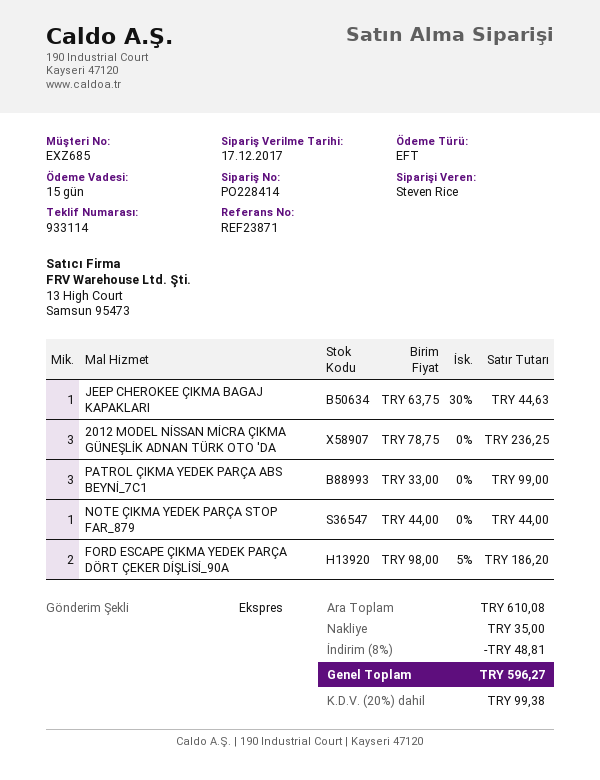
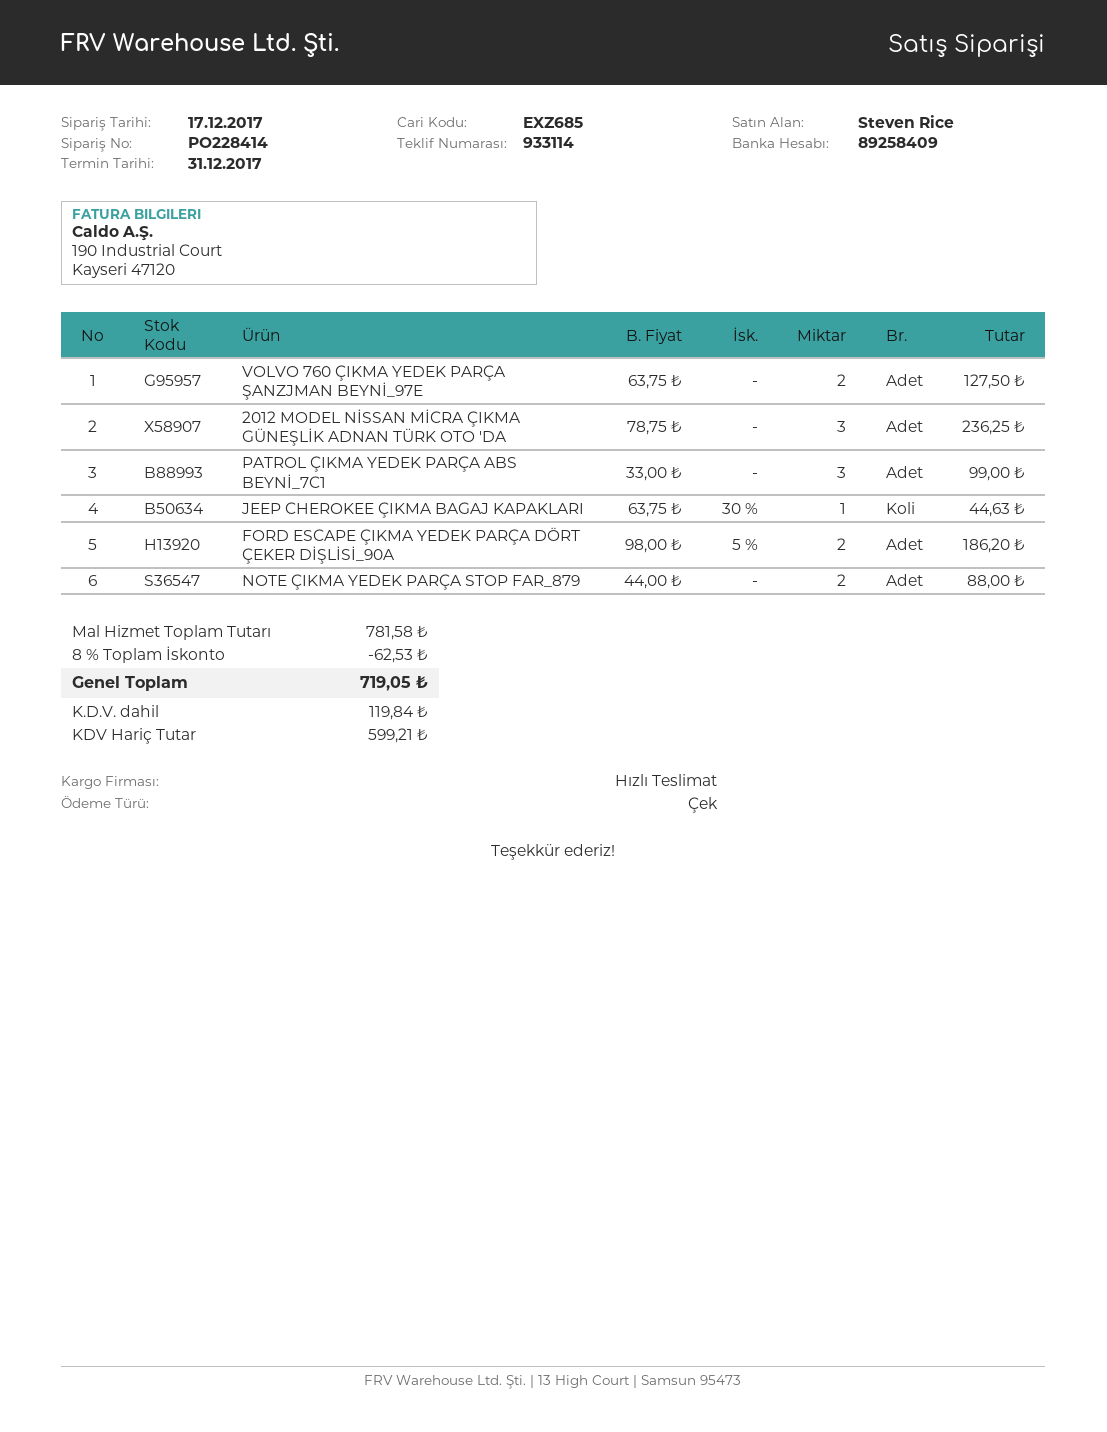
payment method: bank transfer -> cheque
NOTE ÇIKMA YEDEK PARÇA STOP FAR_879: 1 x 44.00 = 44.00 -> 2 x 44.00 = 88.00
VOLVO 760 ÇIKMA YEDEK PARÇA ŞANZJMAN BEYNİ_97E: none -> 2 x 63.75 = 127.50
subtotal: 610.08 -> 781.58
discount: 8% = 48.81 -> 8% = 62.53
shipping: 35.00 -> none
tax: 99.38 -> 119.84
total: 596.27 -> 719.05

